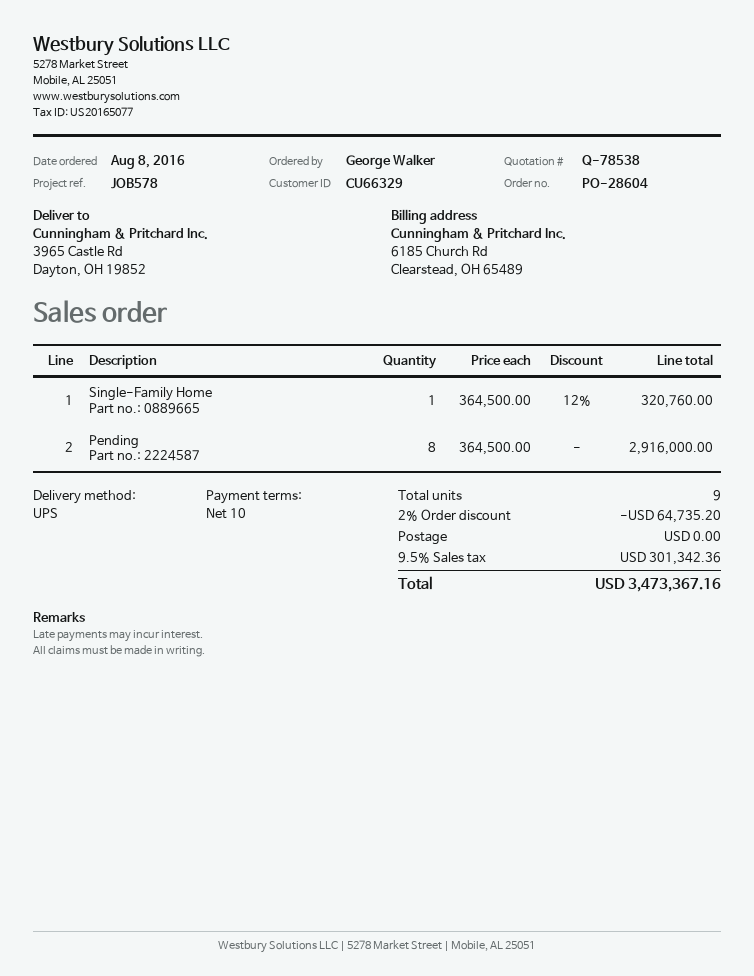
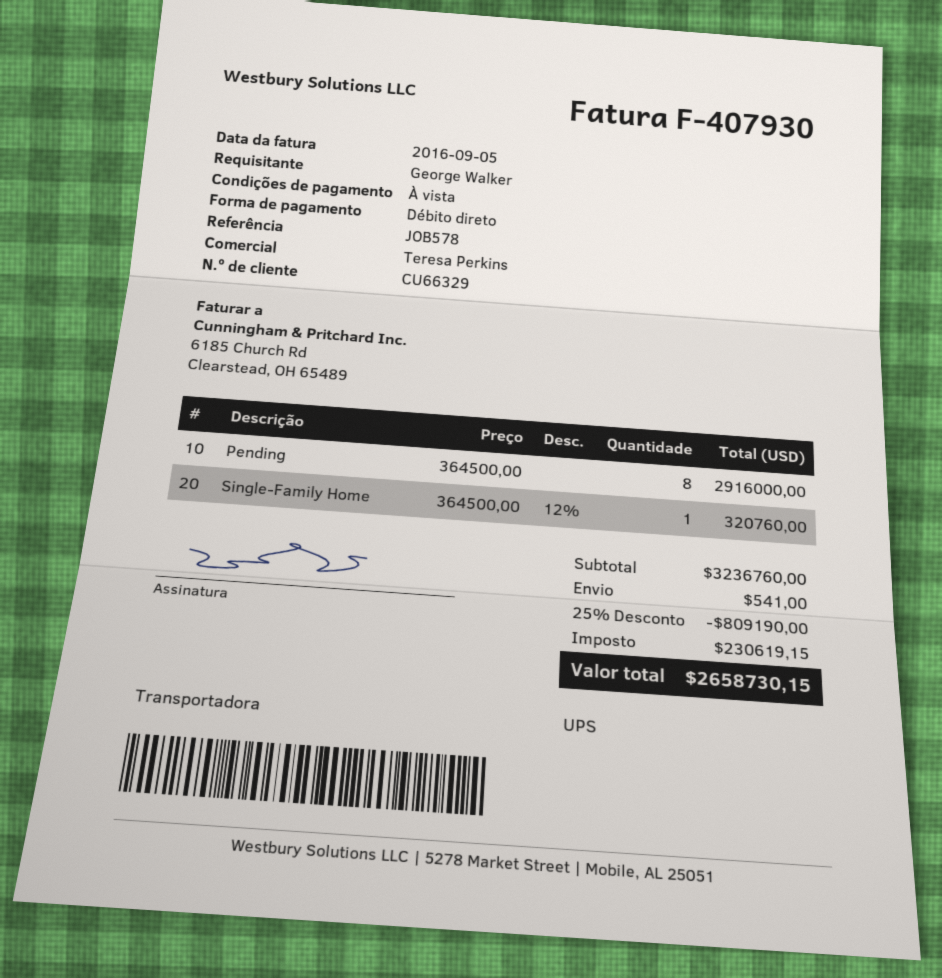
payment terms: 10 days -> on receipt
discount: 2% = 64735.20 -> 25% = 809190.00
shipping: 0.00 -> 541.00
tax: 301342.36 -> 230619.15
total: 3473367.16 -> 2658730.15

